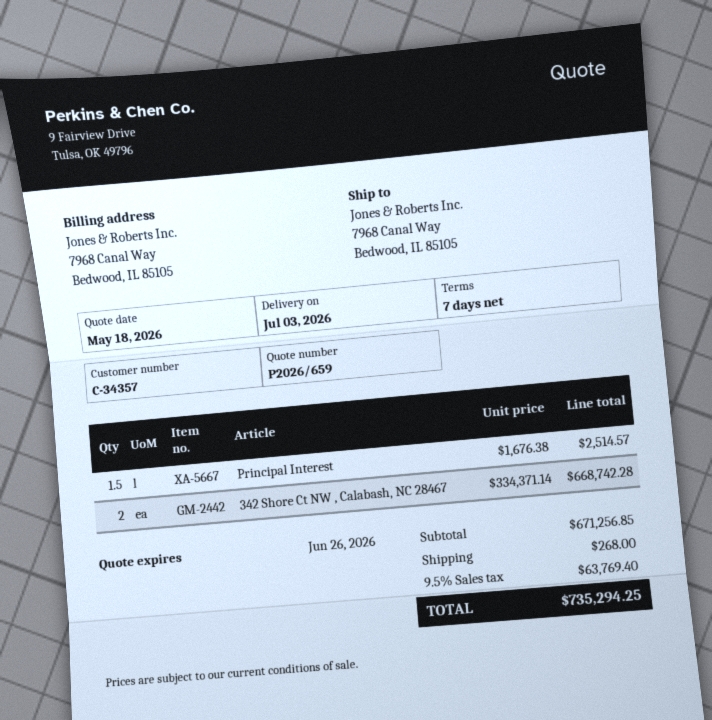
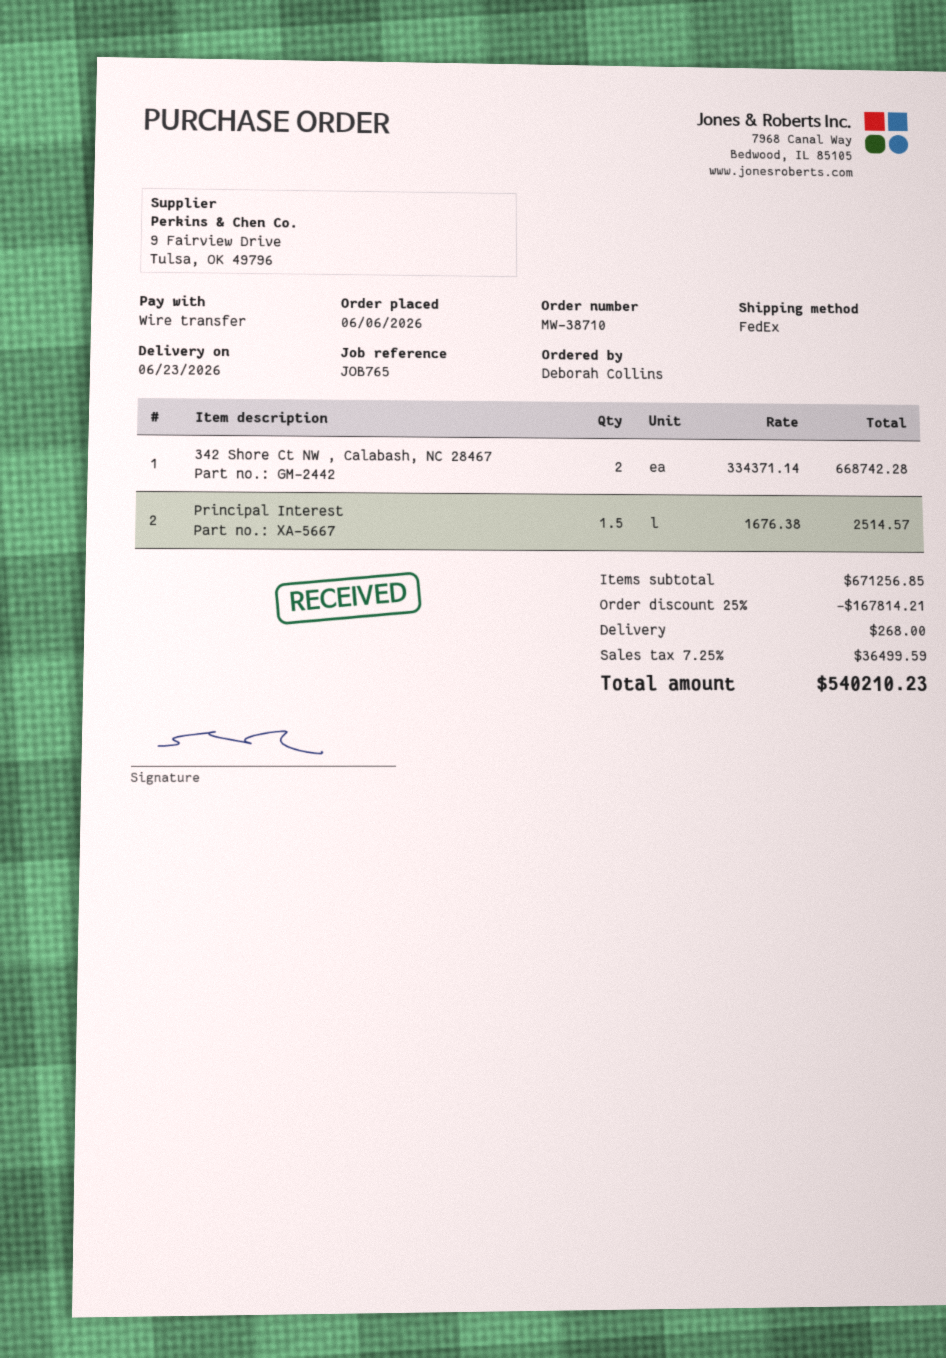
delivery date: 2026-07-03 -> 2026-06-23
discount: none -> 25% = 167814.21
tax: 9.5% = 63769.40 -> 7.25% = 36499.59
total: 735294.25 -> 540210.23

